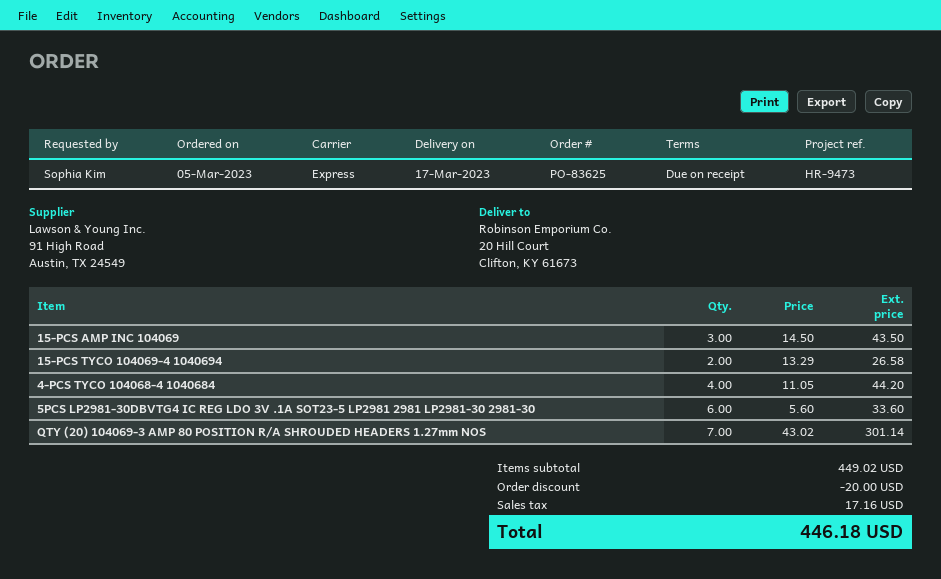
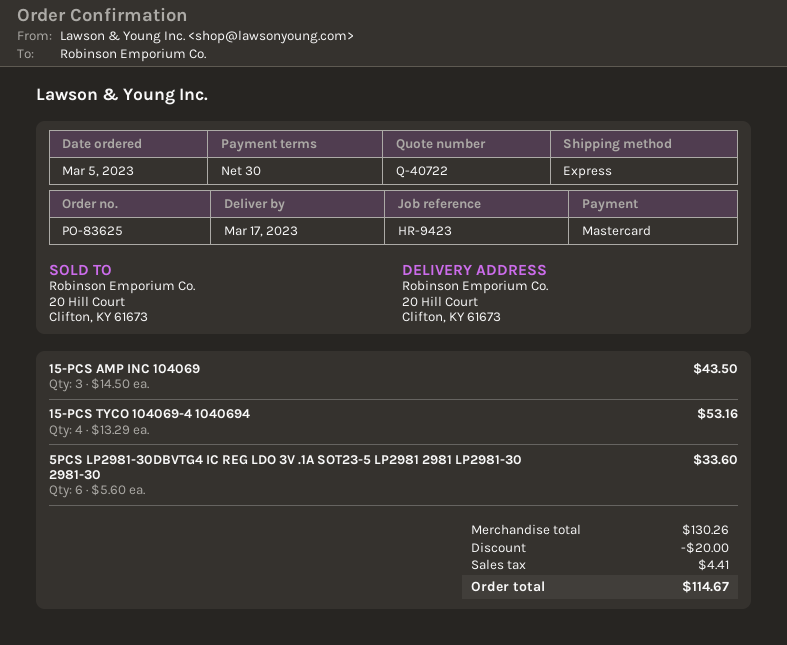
payment terms: on receipt -> 30 days
reference: HR-9473 -> HR-9423
15-PCS TYCO 104069-4 1040694: 2 x 13.29 = 26.58 -> 4 x 13.29 = 53.16
4-PCS TYCO 104068-4 1040684: 4 x 11.05 = 44.20 -> none
QTY (20) 104069-3 AMP 80 POSITION R/A SHROUDED HEADERS 1.27mm NOS: 7 x 43.02 = 301.14 -> none
subtotal: 449.02 -> 130.26
tax: 17.16 -> 4.41
total: 446.18 -> 114.67

